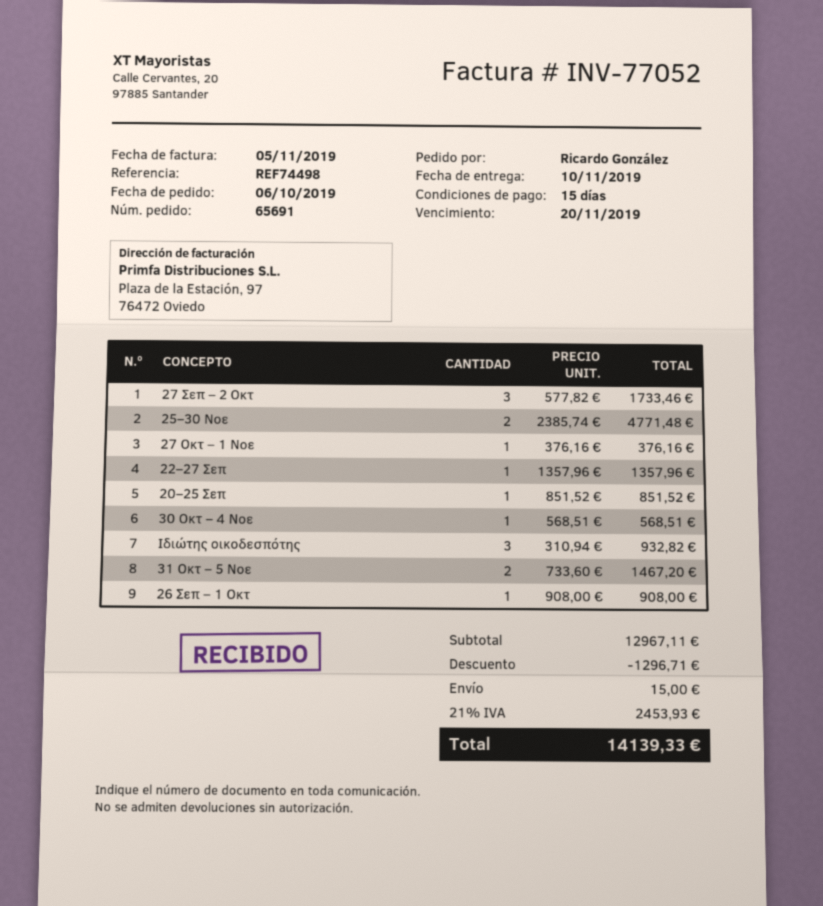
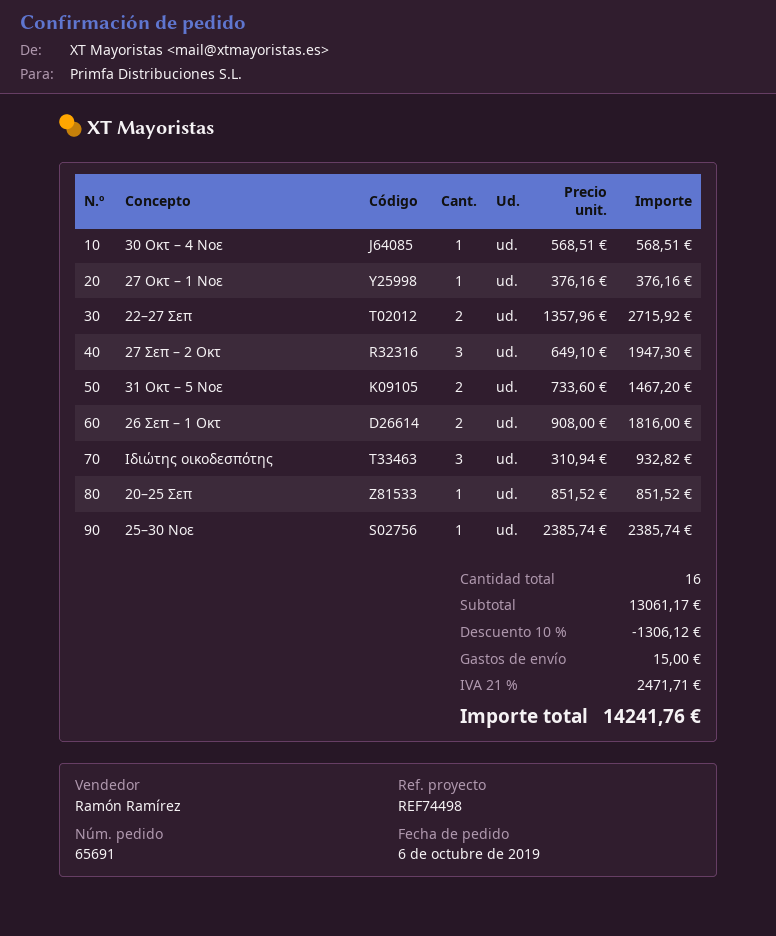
27 Σεπ – 2 Οκτ: 3 x 577.82 = 1733.46 -> 3 x 649.10 = 1947.30
25–30 Νοε: 2 x 2385.74 = 4771.48 -> 1 x 2385.74 = 2385.74
22–27 Σεπ: 1 x 1357.96 = 1357.96 -> 2 x 1357.96 = 2715.92
26 Σεπ – 1 Οκτ: 1 x 908.00 = 908.00 -> 2 x 908.00 = 1816.00
subtotal: 12967.11 -> 13061.17
discount: 1296.71 -> 1306.12
tax: 21% = 2453.93 -> 21% = 2471.71
total: 14139.33 -> 14241.76

